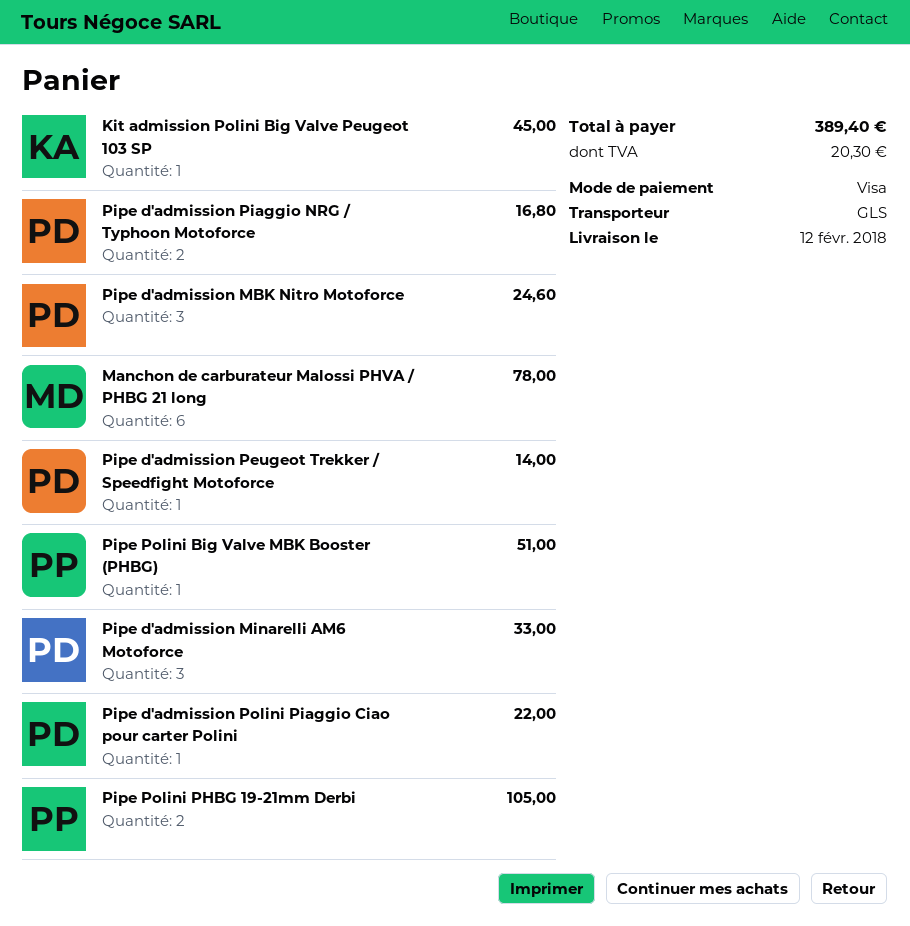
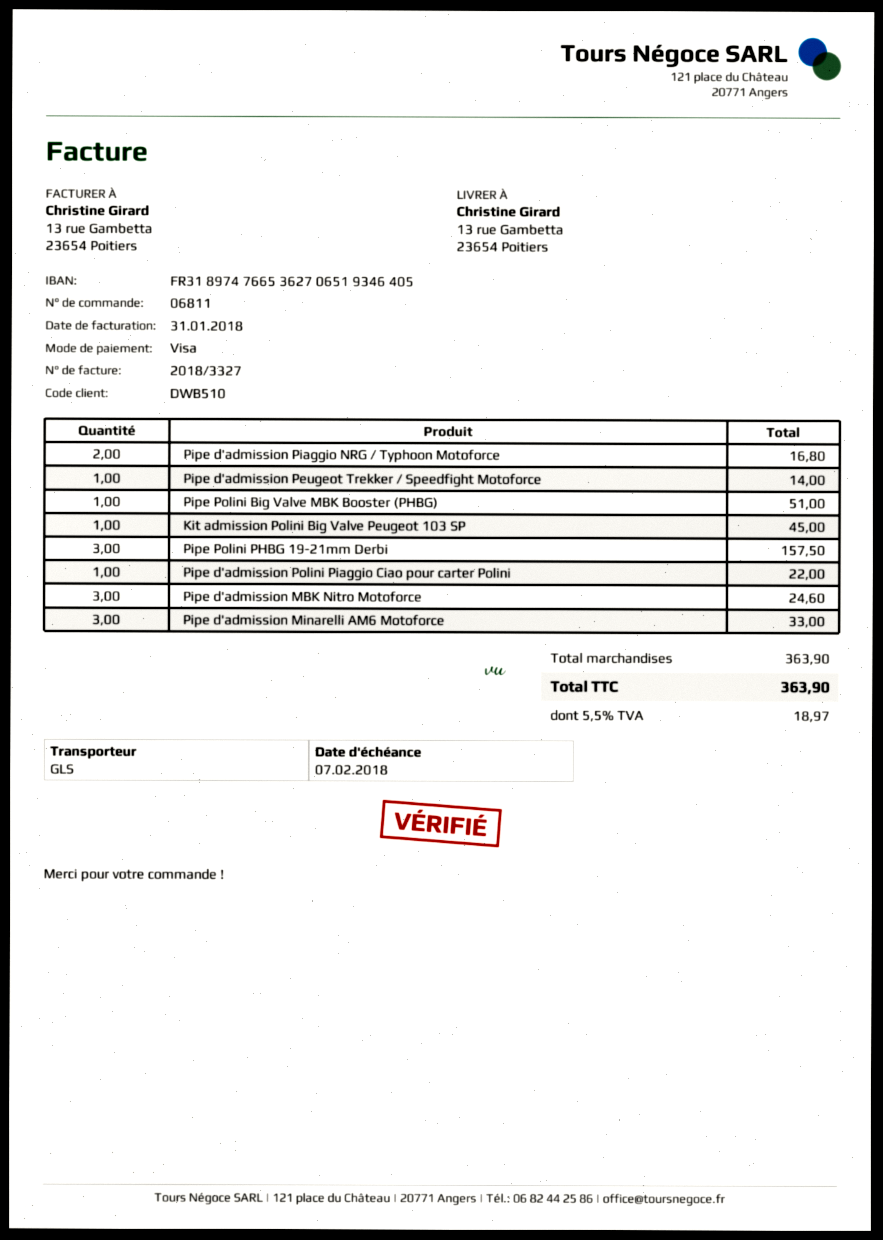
Manchon de carburateur Malossi PHVA / PHBG 21 long: 6 for 78.00 -> none
Pipe Polini PHBG 19-21mm Derbi: 2 for 105.00 -> 3 for 157.50
tax: 20.30 -> 18.97
total: 389.40 -> 363.90

